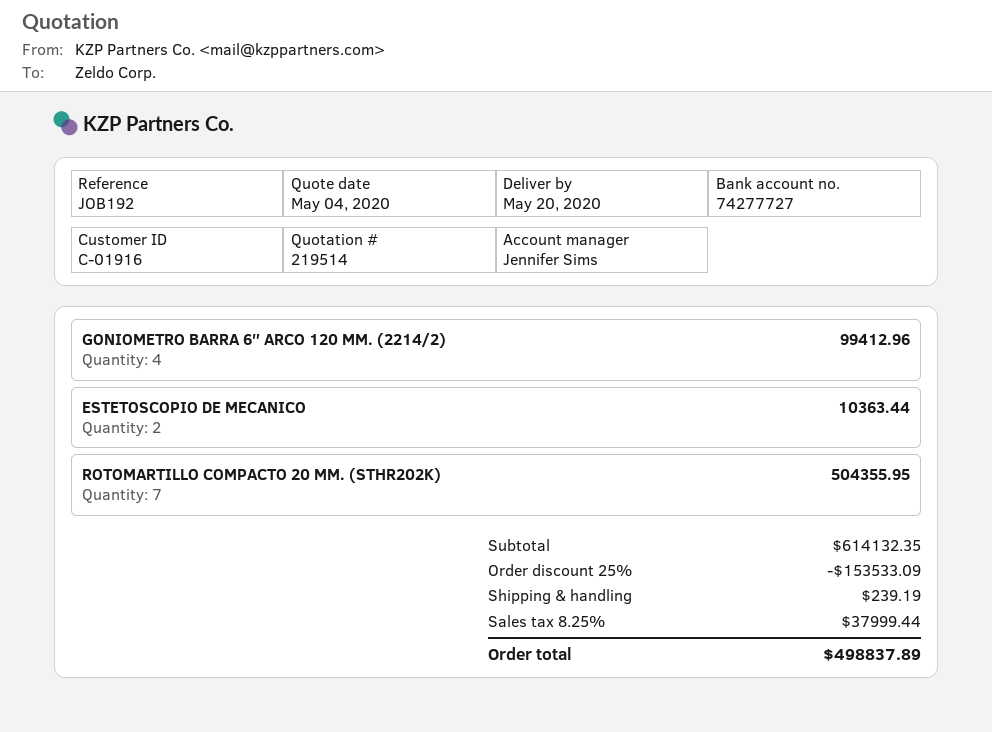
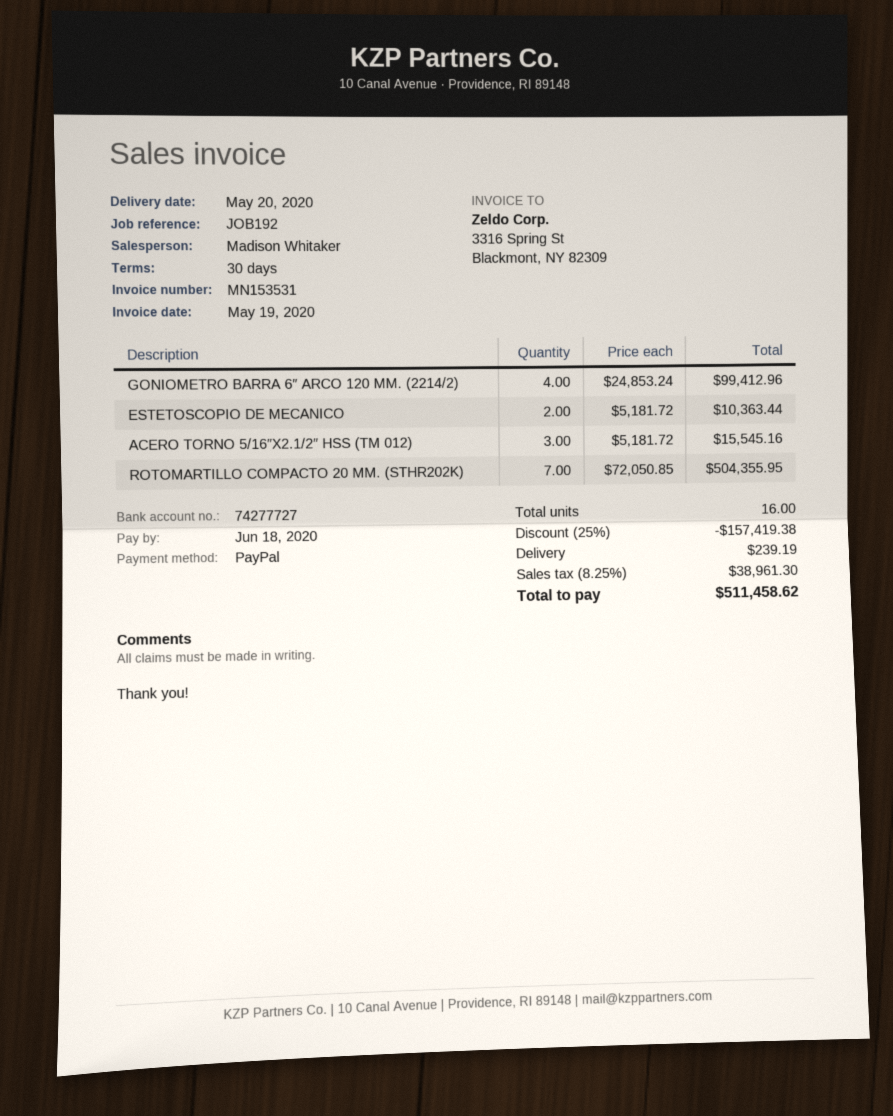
sales rep: Jennifer Sims -> Madison Whitaker
ACERO TORNO 5/16″X2.1/2″ HSS (TM 012): none -> 3 for 15545.16
discount: 25% = 153533.09 -> 25% = 157419.38
tax: 8.25% = 37999.44 -> 8.25% = 38961.30
total: 498837.89 -> 511458.62

